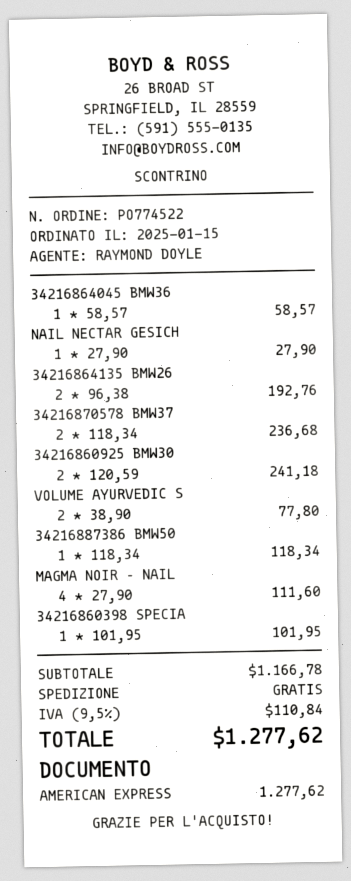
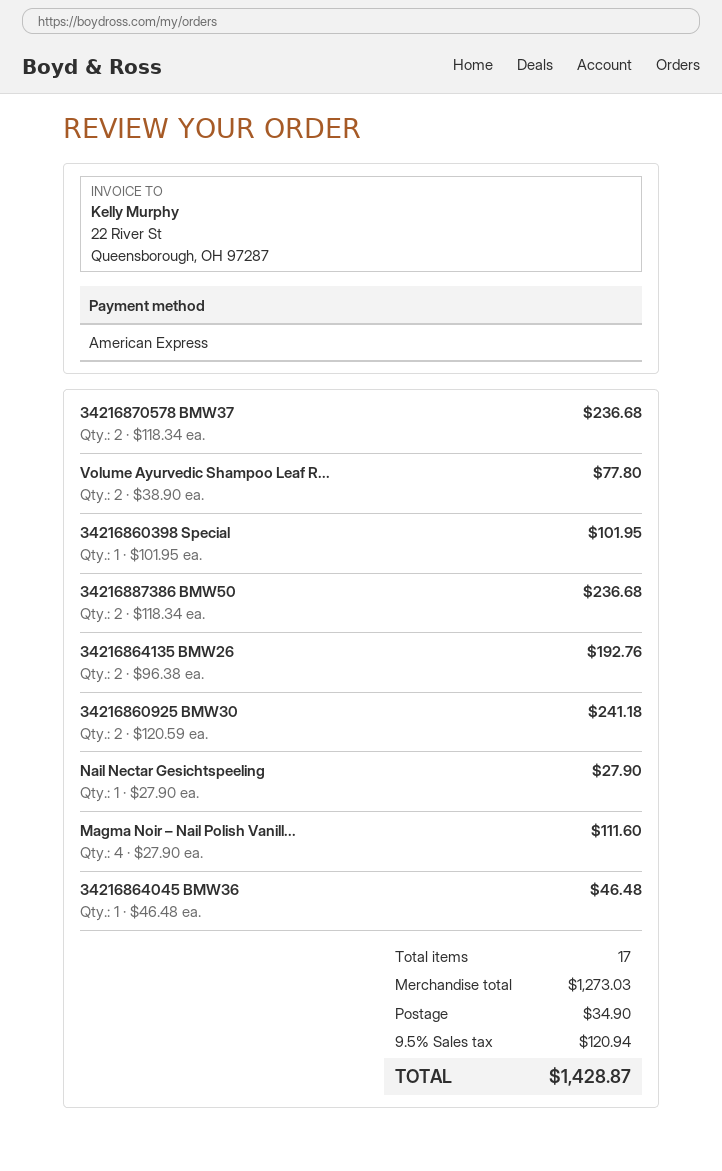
34216864045 BMW36: 1 x 58.57 = 58.57 -> 1 x 46.48 = 46.48
34216887386 BMW50: 1 x 118.34 = 118.34 -> 2 x 118.34 = 236.68
subtotal: 1166.78 -> 1273.03
shipping: 0.00 -> 34.90
tax: 9.5% = 110.84 -> 9.5% = 120.94
total: 1277.62 -> 1428.87

